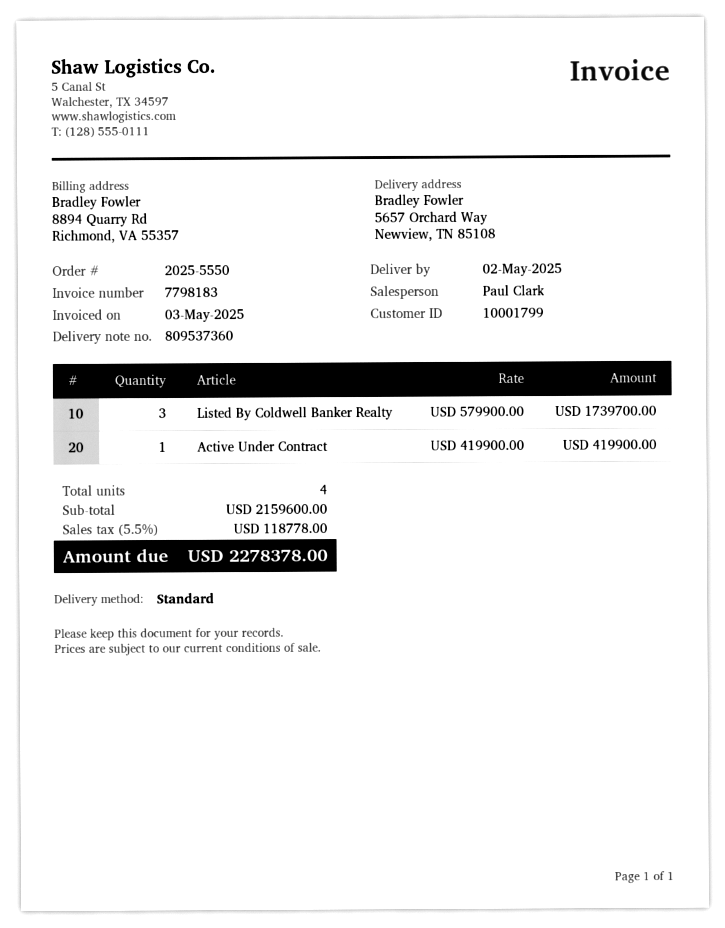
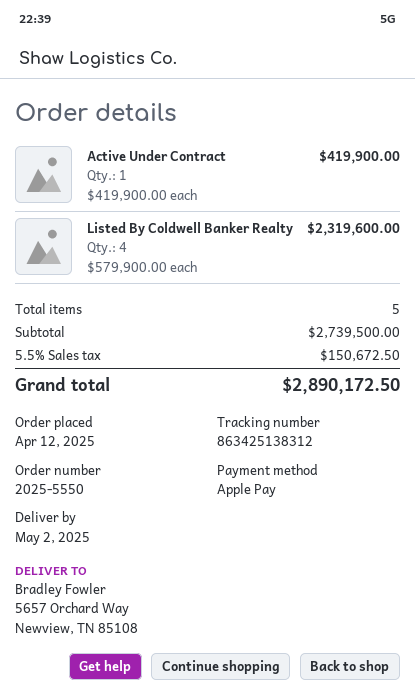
Listed By Coldwell Banker Realty: 3 x 579900.00 = 1739700.00 -> 4 x 579900.00 = 2319600.00
total quantity: 4 -> 5
subtotal: 2159600.00 -> 2739500.00
tax: 5.5% = 118778.00 -> 5.5% = 150672.50
total: 2278378.00 -> 2890172.50

